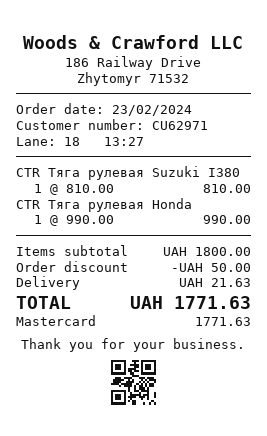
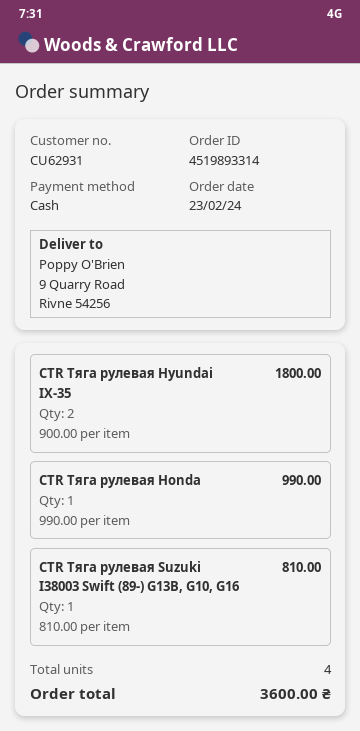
customer number: CU62971 -> CU62931
payment method: Mastercard -> cash
CTR Тяга рулевая Hyundai IX-35: none -> 2 x 900.00 = 1800.00
discount: 50.00 -> none
shipping: 21.63 -> none
total: 1771.63 -> 3600.00

